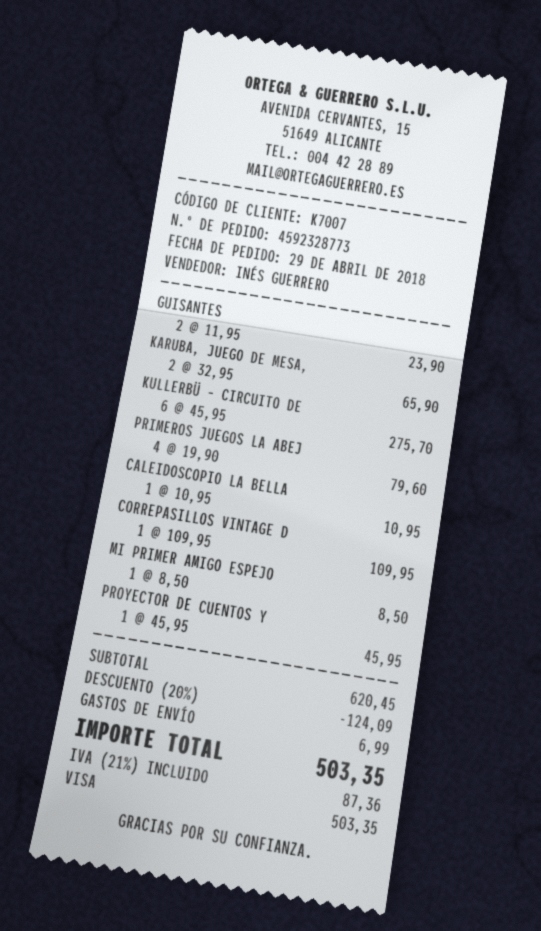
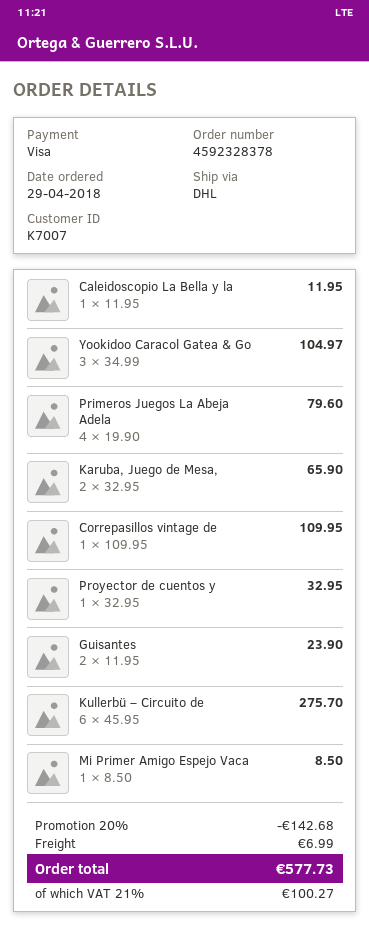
order number: 4592328773 -> 4592328378
CALEIDOSCOPIO LA BELLA: 1 x 10.95 = 10.95 -> 1 x 11.95 = 11.95
PROYECTOR DE CUENTOS Y: 1 x 45.95 = 45.95 -> 1 x 32.95 = 32.95
Yookidoo Caracol Gatea & Go: none -> 3 x 34.99 = 104.97
discount: 20% = 124.09 -> 20% = 142.68
tax: 21% = 87.36 -> 21% = 100.27
total: 503.35 -> 577.73

